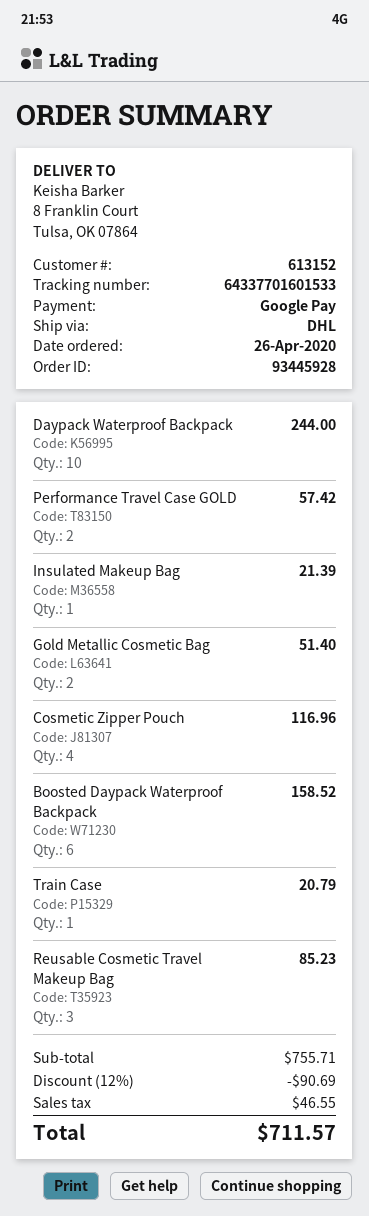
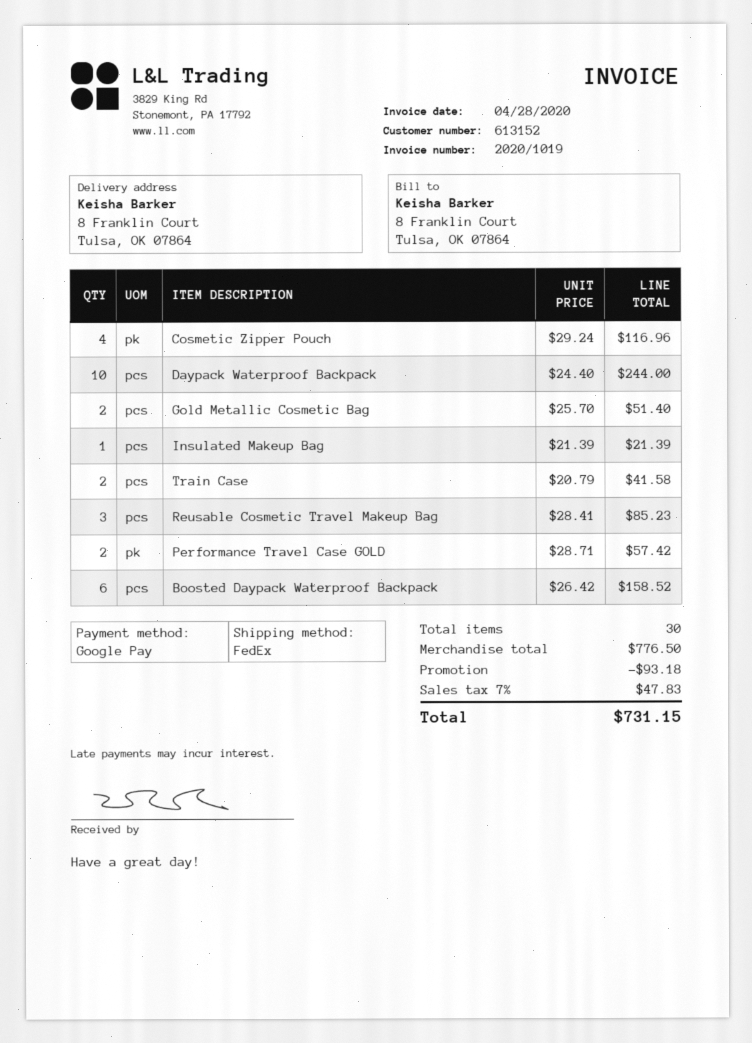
shipping method: DHL -> FedEx
Train Case: 1 for 20.79 -> 2 for 41.58
subtotal: 755.71 -> 776.50
discount: 90.69 -> 93.18
tax: 46.55 -> 47.83
total: 711.57 -> 731.15

